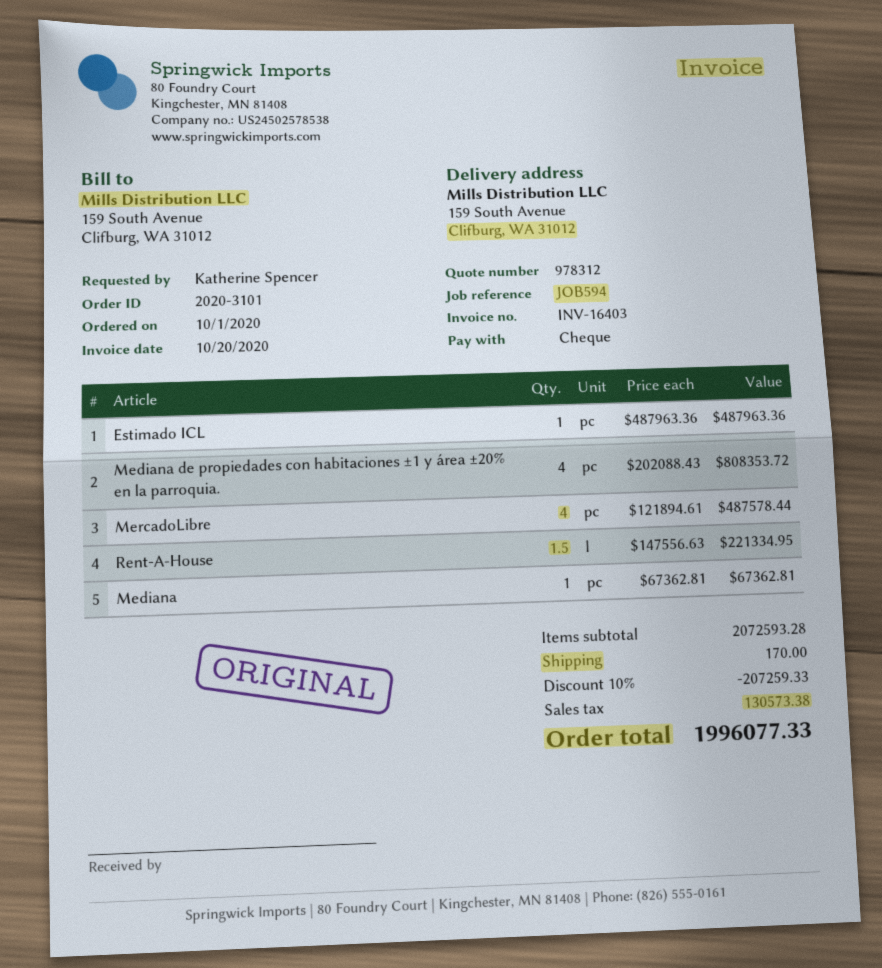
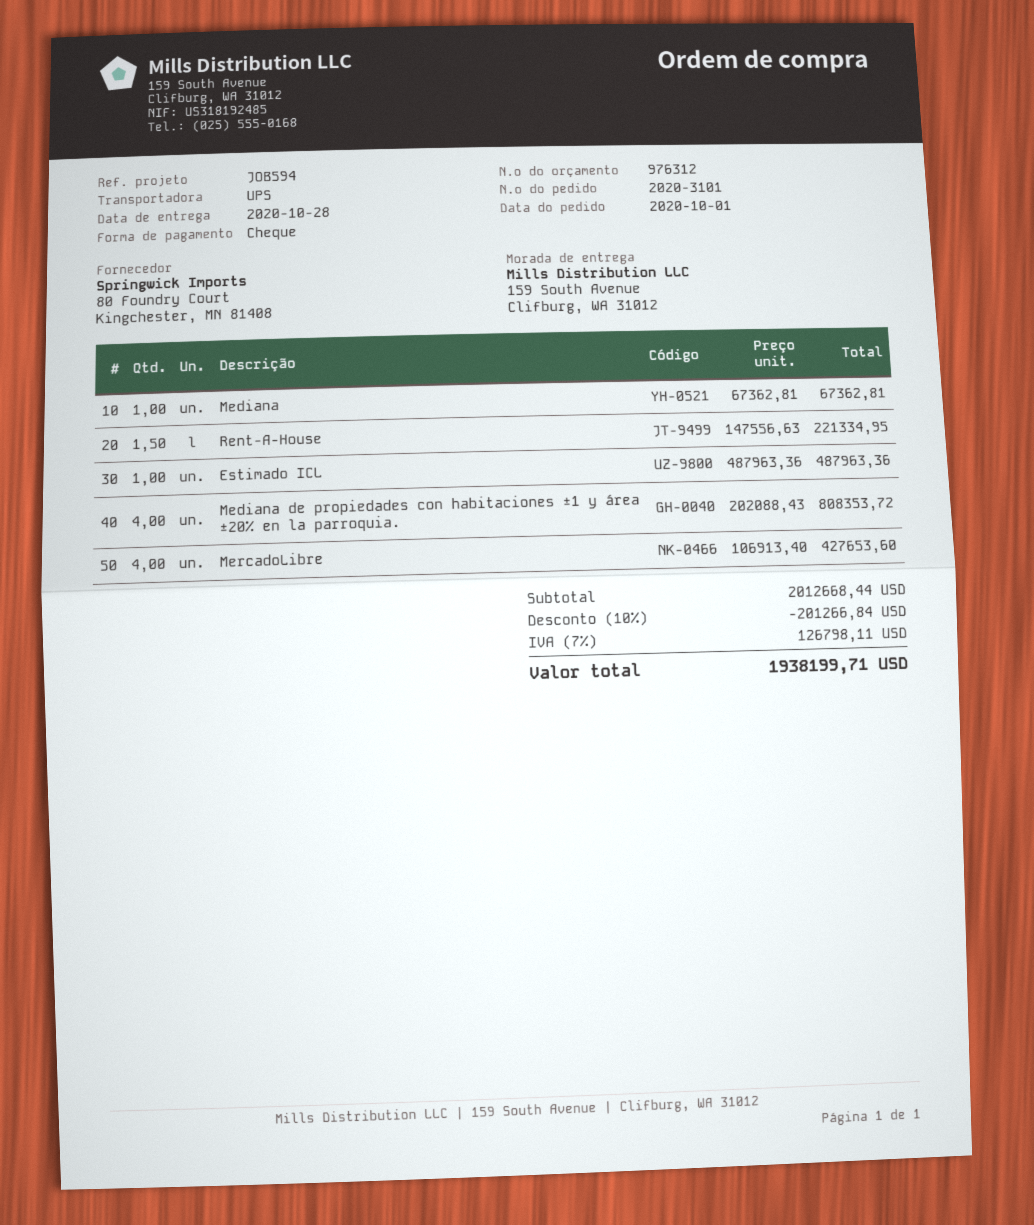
quote number: 978312 -> 976312
MercadoLibre: 4 x 121894.61 = 487578.44 -> 4 x 106913.40 = 427653.60
subtotal: 2072593.28 -> 2012668.44
discount: 10% = 207259.33 -> 10% = 201266.84
shipping: 170.00 -> none
tax: 130573.38 -> 126798.11
total: 1996077.33 -> 1938199.71

